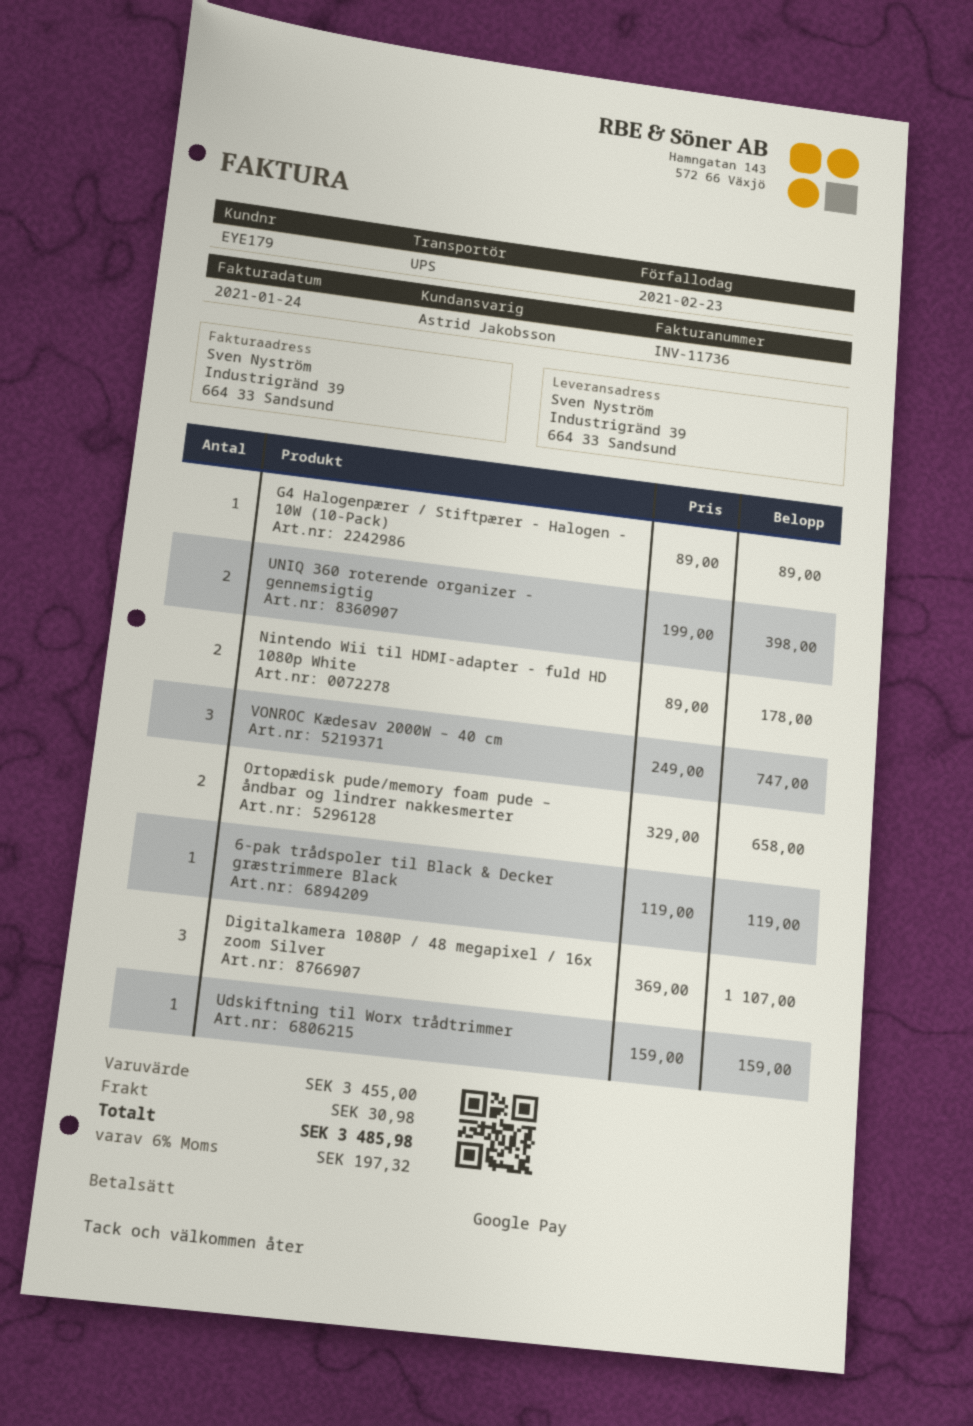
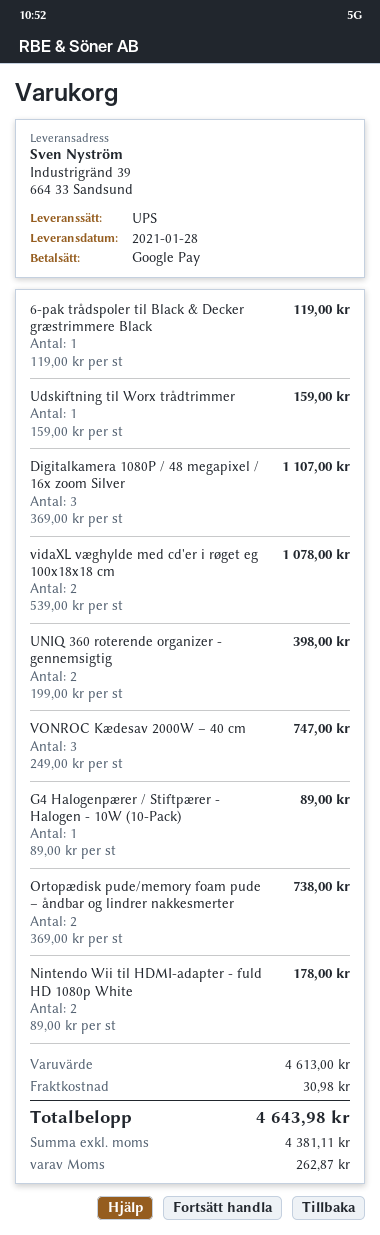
Ortopædisk pude/memory foam pude – åndbar og lindrer nakkesmerter: 2 x 329.00 = 658.00 -> 2 x 369.00 = 738.00
vidaXL væghylde med cd'er i røget eg 100x18x18 cm: none -> 2 x 539.00 = 1078.00
subtotal: 3455.00 -> 4613.00
tax: 197.32 -> 262.87
total: 3485.98 -> 4643.98

